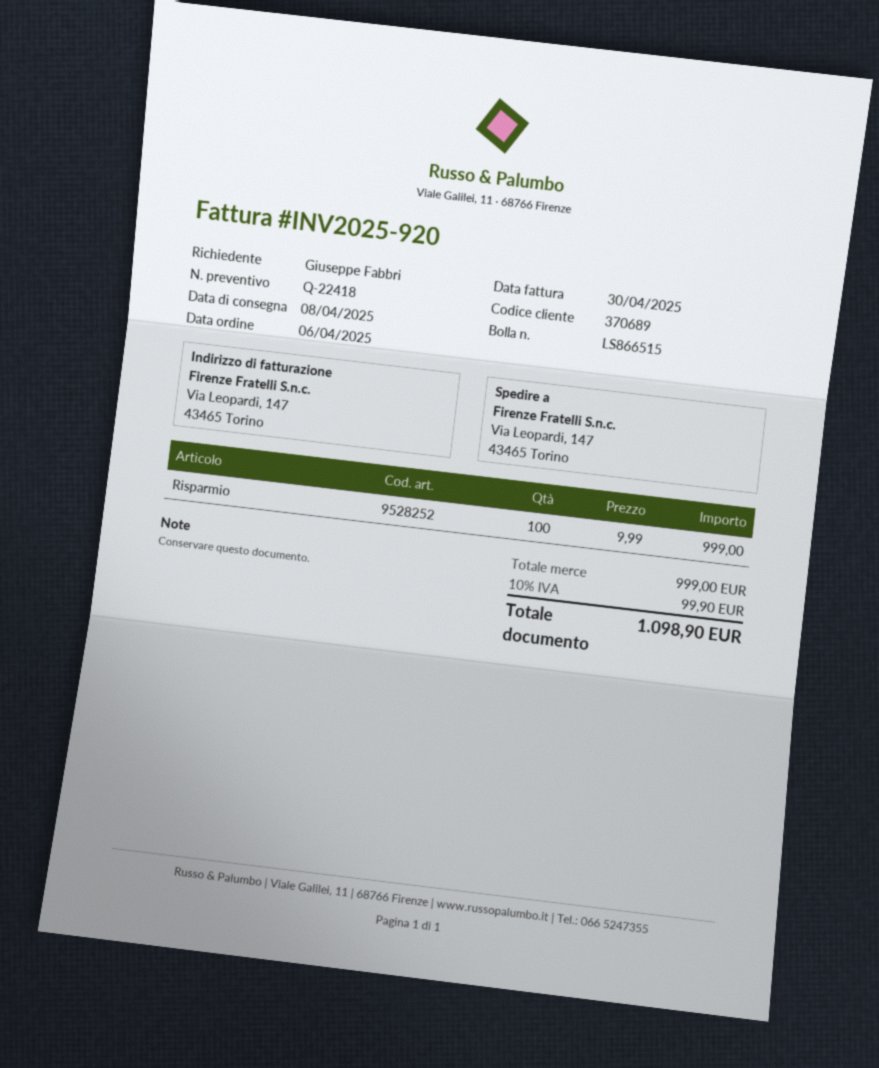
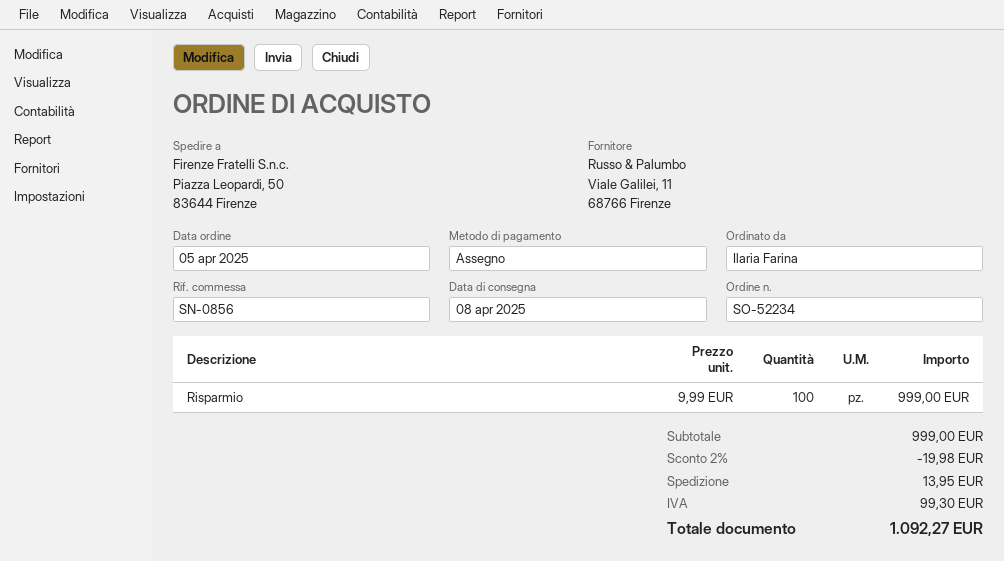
order date: 2025-04-06 -> 2025-04-05
ordered by: Giuseppe Fabbri -> Ilaria Farina
ship to: Via Leopardi, 147, 43465 Torino -> Piazza Leopardi, 50, 83644 Firenze
discount: none -> 2% = 19.98
shipping: none -> 13.95
tax: 99.90 -> 99.30
total: 1098.90 -> 1092.27

